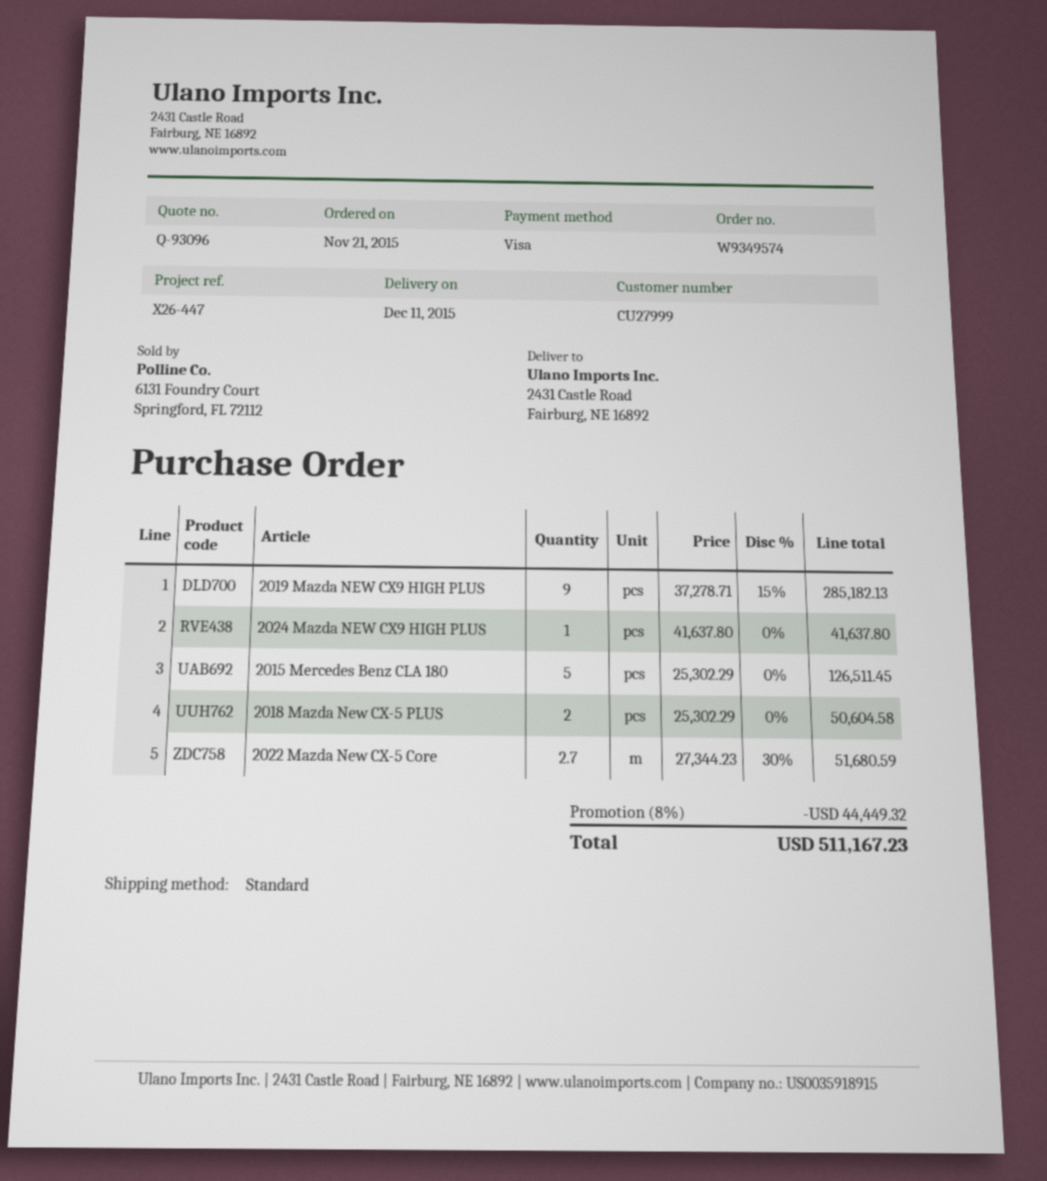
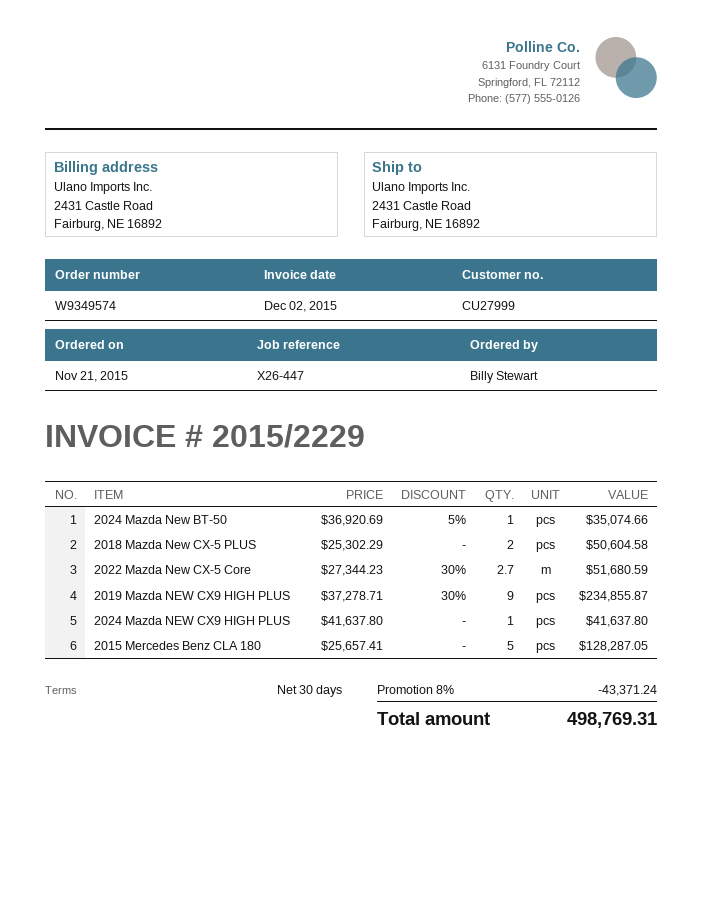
2019 Mazda NEW CX9 HIGH PLUS: 9 x 37278.71 - 15% = 285182.13 -> 9 x 37278.71 - 30% = 234855.87
2015 Mercedes Benz CLA 180: 5 x 25302.29 = 126511.45 -> 5 x 25657.41 = 128287.05
2024 Mazda New BT-50: none -> 1 x 36920.69 - 5% = 35074.66
discount: 8% = 44449.32 -> 8% = 43371.24
total: 511167.23 -> 498769.31

